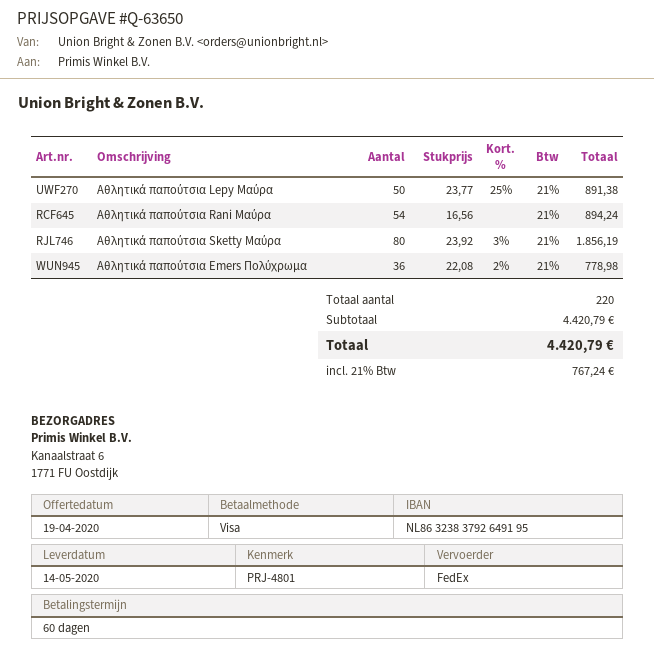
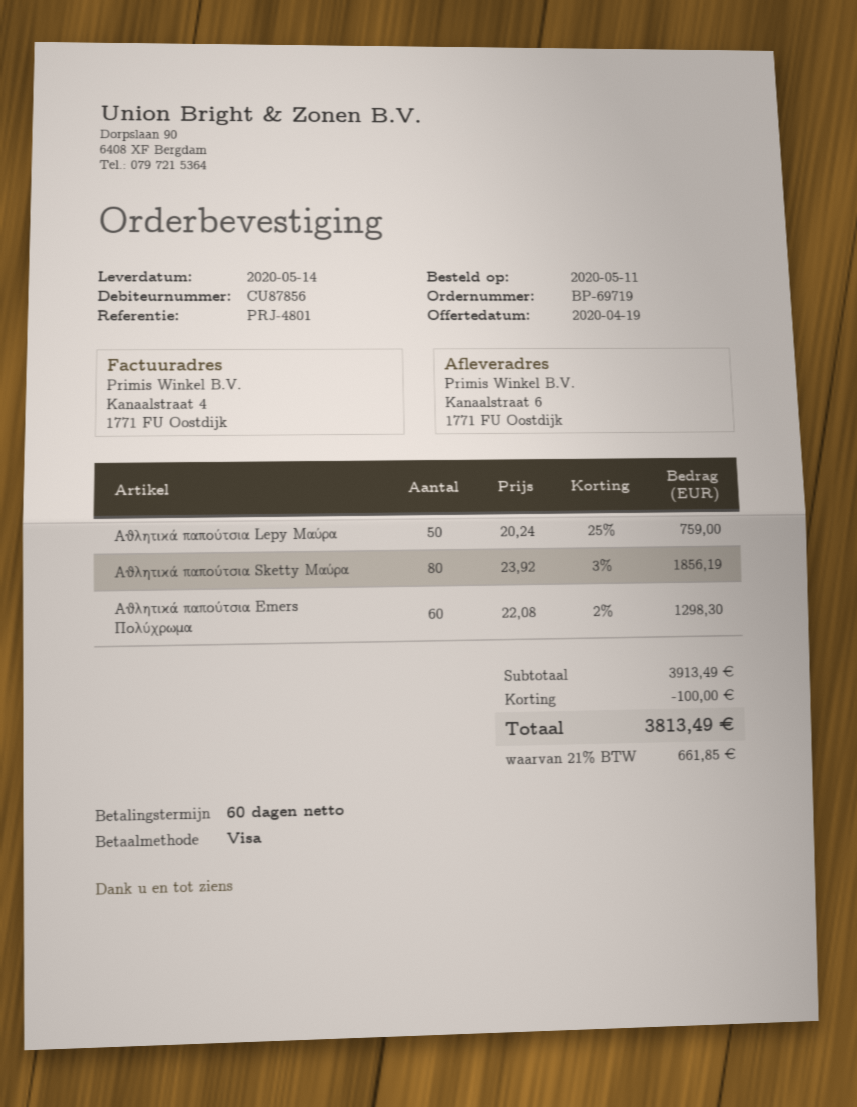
Αθλητικά παπούτσια Lepy Μαύρα: 50 x 23.77 - 25% = 891.38 -> 50 x 20.24 - 25% = 759.00
Αθλητικά παπούτσια Rani Μαύρα: 54 x 16.56 = 894.24 -> none
Αθλητικά παπούτσια Emers Πολύχρωμα: 36 x 22.08 - 2% = 778.98 -> 60 x 22.08 - 2% = 1298.30
subtotal: 4420.79 -> 3913.49
discount: none -> 100.00
tax: 21% = 767.24 -> 21% = 661.85
total: 4420.79 -> 3813.49

